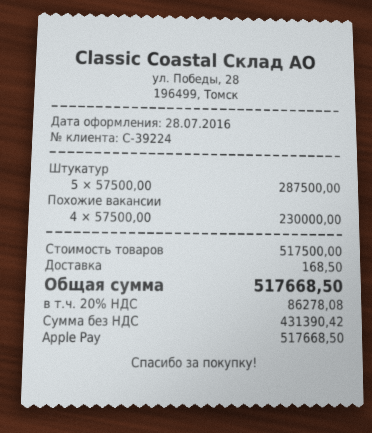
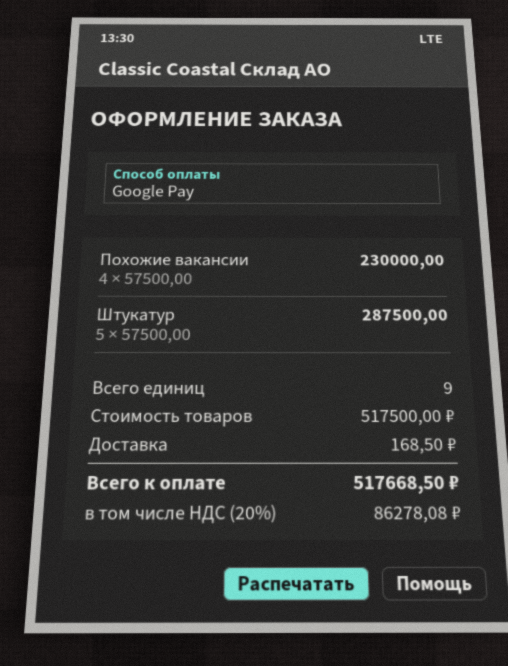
payment method: Apple Pay -> Google Pay

